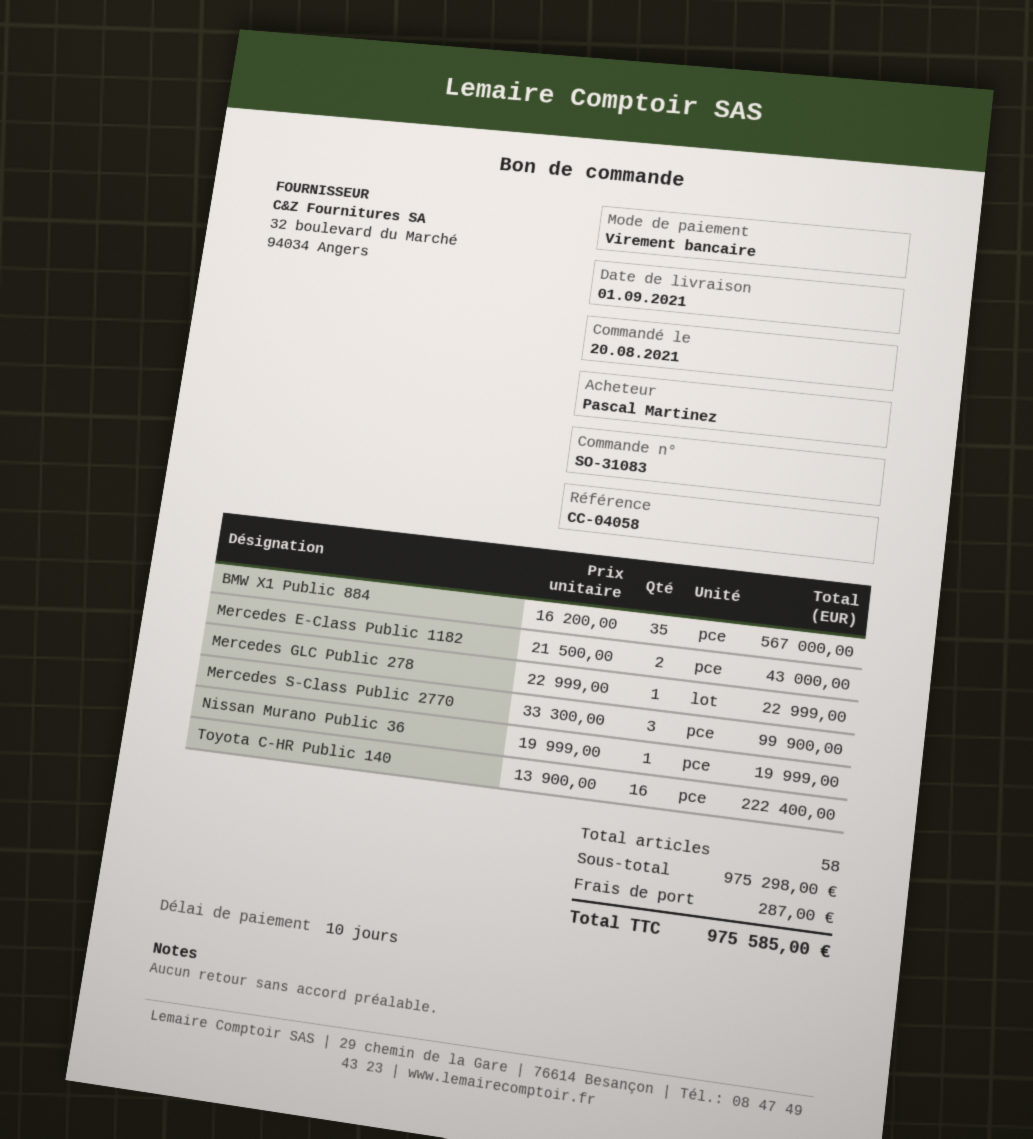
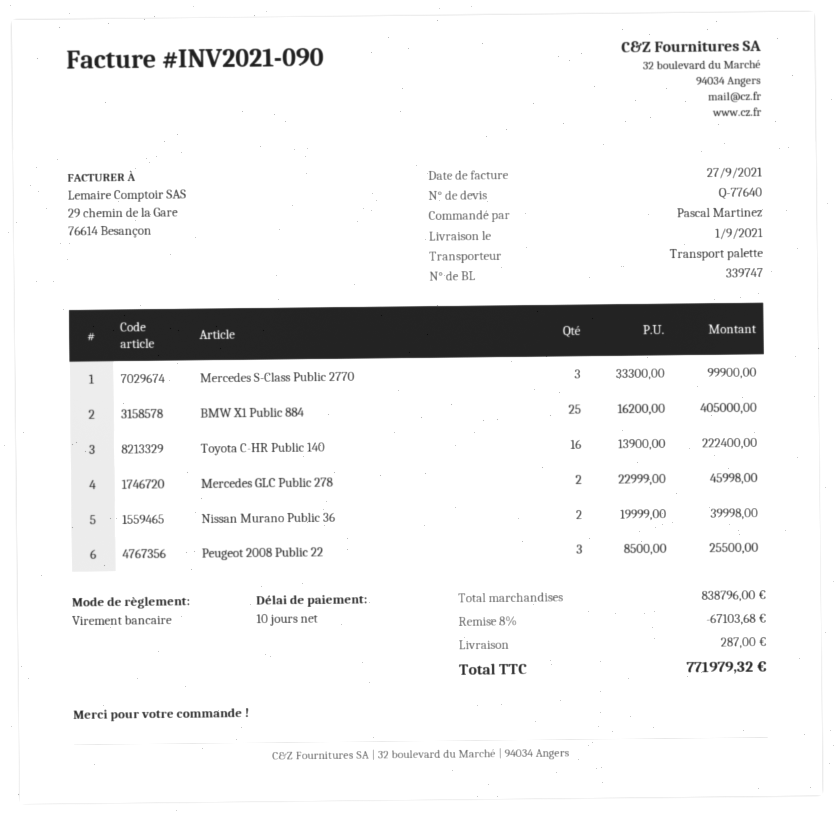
BMW X1 Public 884: 35 x 16200.00 = 567000.00 -> 25 x 16200.00 = 405000.00
Mercedes E-Class Public 1182: 2 x 21500.00 = 43000.00 -> none
Mercedes GLC Public 278: 1 x 22999.00 = 22999.00 -> 2 x 22999.00 = 45998.00
Nissan Murano Public 36: 1 x 19999.00 = 19999.00 -> 2 x 19999.00 = 39998.00
Peugeot 2008 Public 22: none -> 3 x 8500.00 = 25500.00
subtotal: 975298.00 -> 838796.00
discount: none -> 8% = 67103.68
total: 975585.00 -> 771979.32

